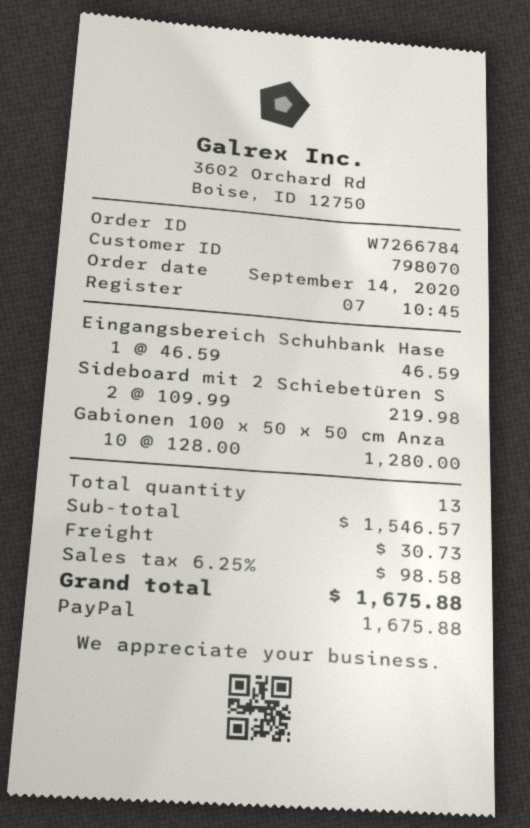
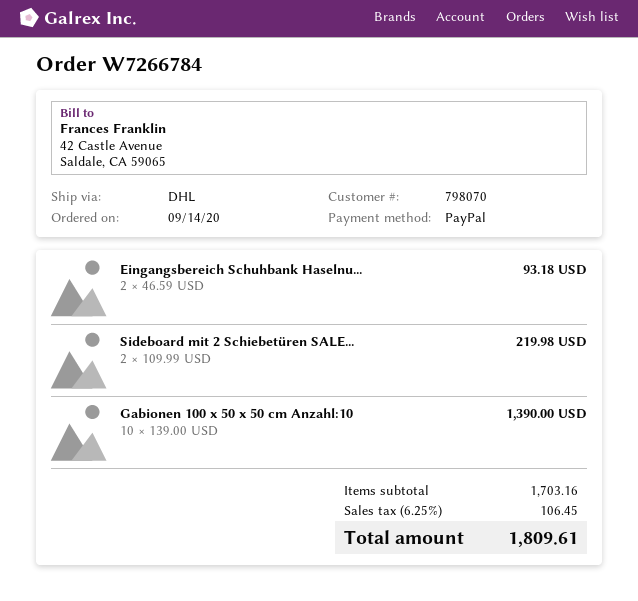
Eingangsbereich Schuhbank Hase: 1 x 46.59 = 46.59 -> 2 x 46.59 = 93.18
Gabionen 100 x 50 x 50 cm Anza: 10 x 128.00 = 1280.00 -> 10 x 139.00 = 1390.00
subtotal: 1546.57 -> 1703.16
shipping: 30.73 -> none
tax: 6.25% = 98.58 -> 6.25% = 106.45
total: 1675.88 -> 1809.61

